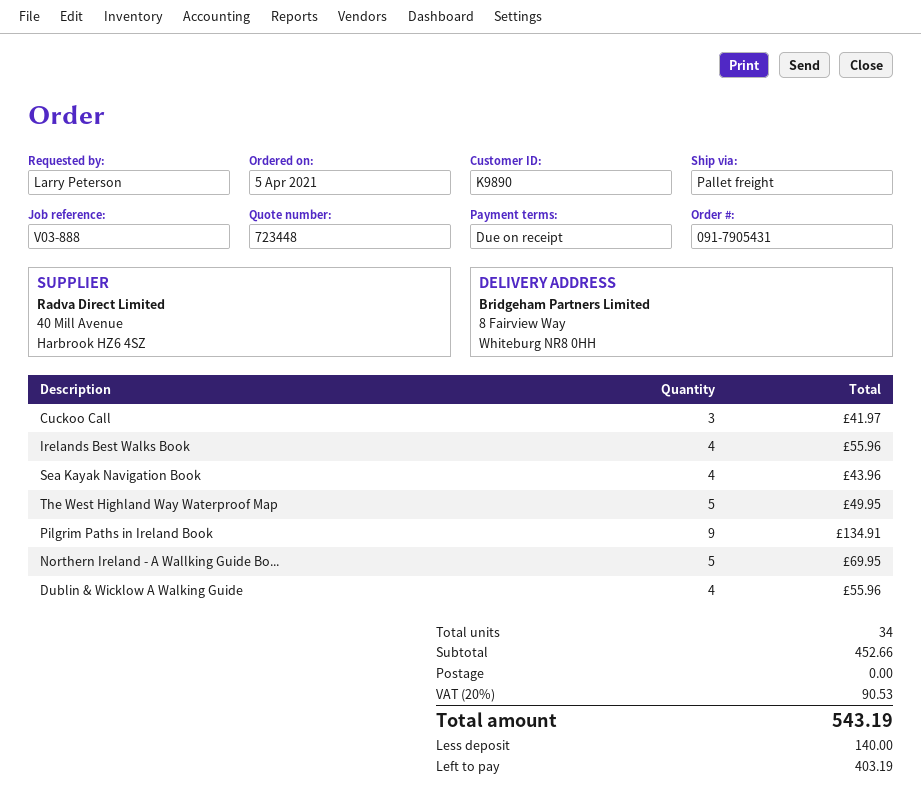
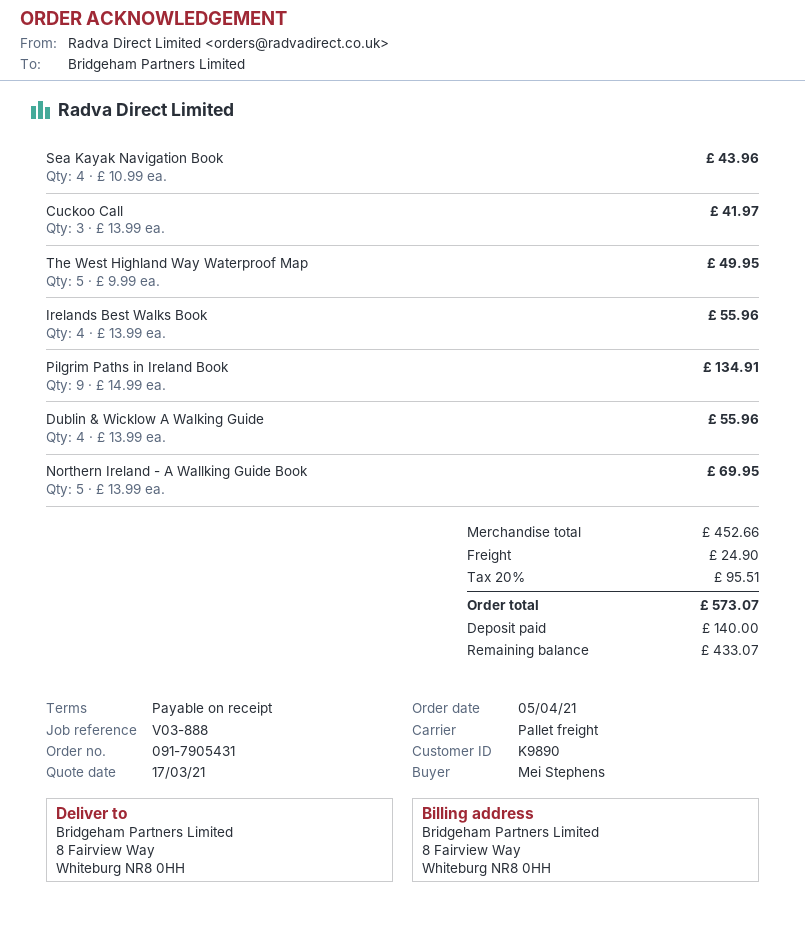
ordered by: Larry Peterson -> Mei Stephens
shipping: 0.00 -> 24.90
tax: 20% = 90.53 -> 20% = 95.51
total: 543.19 -> 573.07
balance: 403.19 -> 433.07

